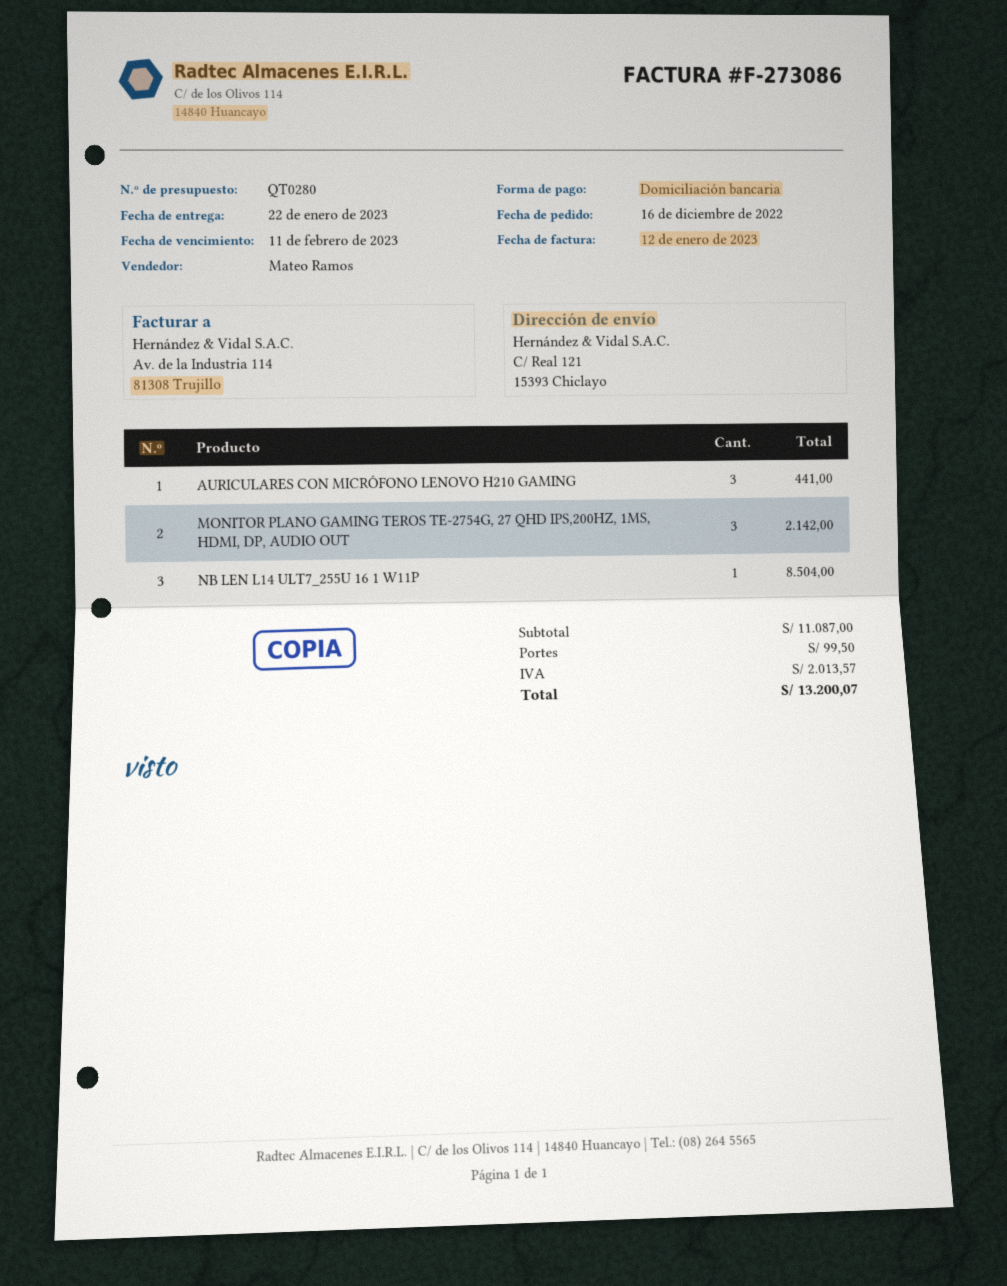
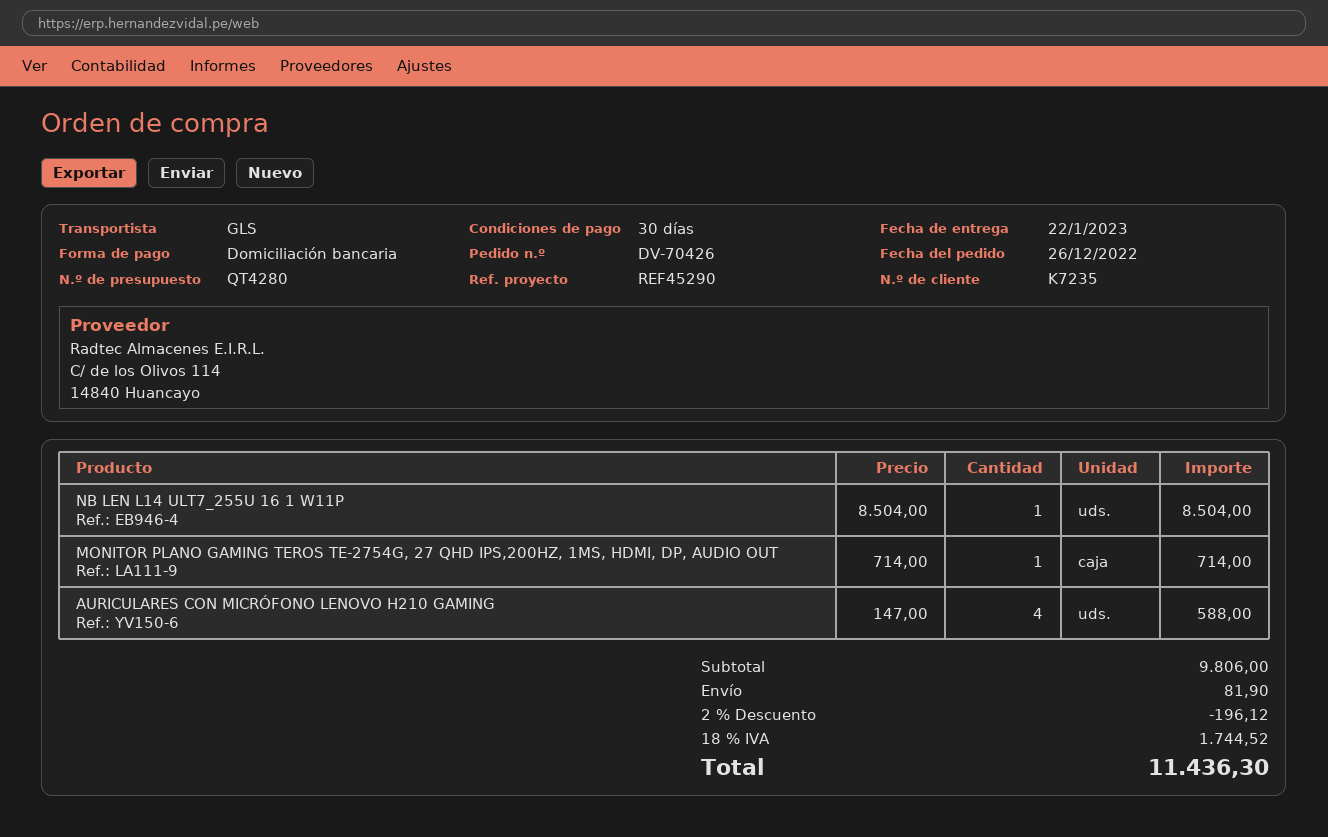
quote number: QT0280 -> QT4280
order date: 2022-12-16 -> 2022-12-26
AURICULARES CON MICRÓFONO LENOVO H210 GAMING: 3 for 441.00 -> 4 for 588.00
MONITOR PLANO GAMING TEROS TE-2754G, 27 QHD IPS,200HZ, 1MS, HDMI, DP, AUDIO OUT: 3 for 2142.00 -> 1 for 714.00
subtotal: 11087.00 -> 9806.00
discount: none -> 2% = 196.12
shipping: 99.50 -> 81.90
tax: 2013.57 -> 1744.52
total: 13200.07 -> 11436.30

